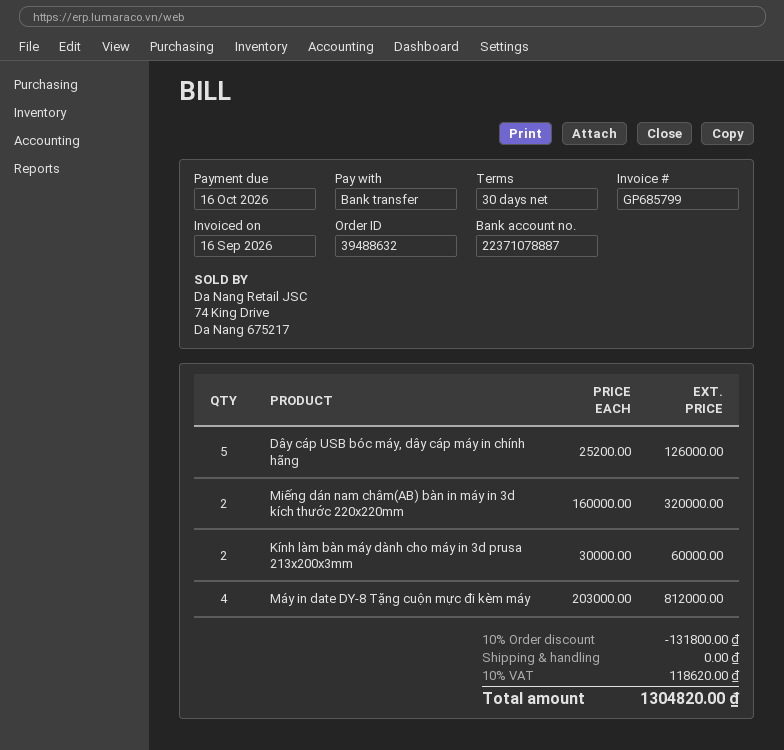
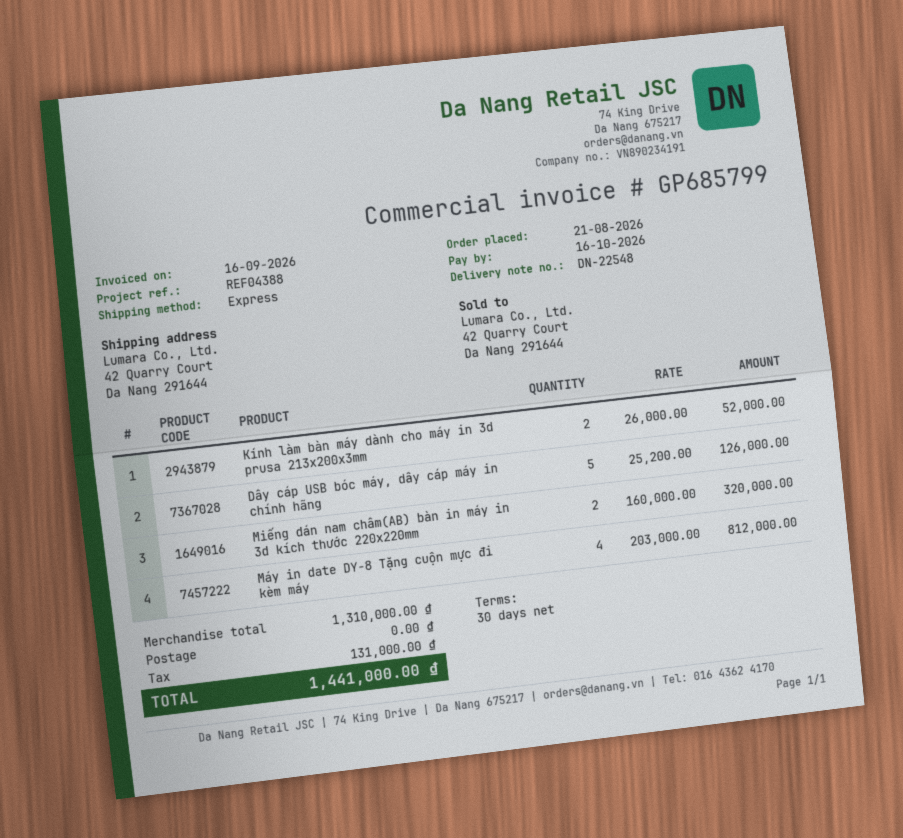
Kính làm bàn máy dành cho máy in 3d prusa 213x200x3mm: 2 x 30000.00 = 60000.00 -> 2 x 26000.00 = 52000.00
discount: 10% = 131800.00 -> none
tax: 118620.00 -> 131000.00
total: 1304820.00 -> 1441000.00

